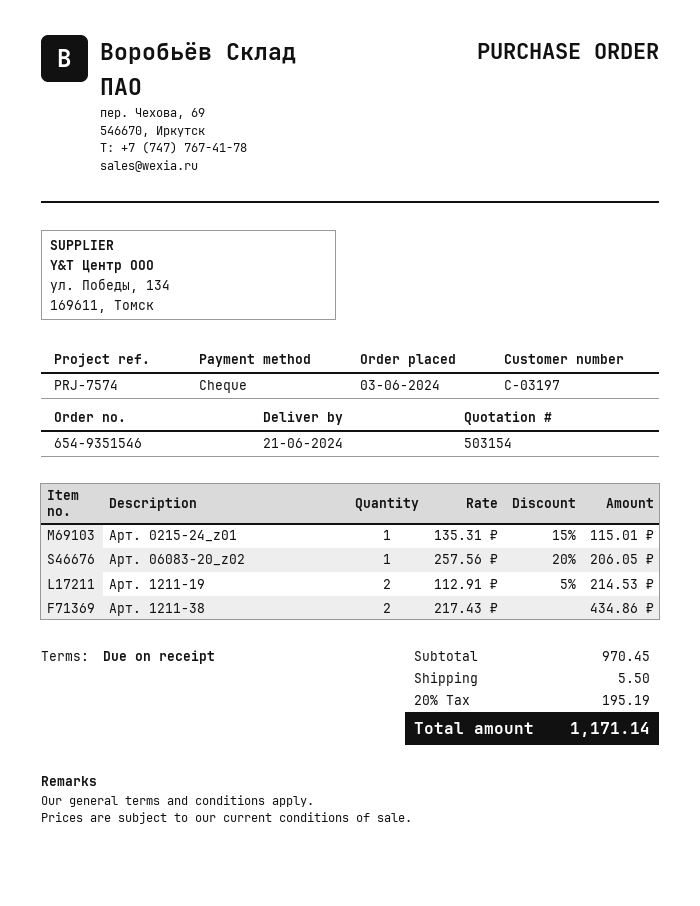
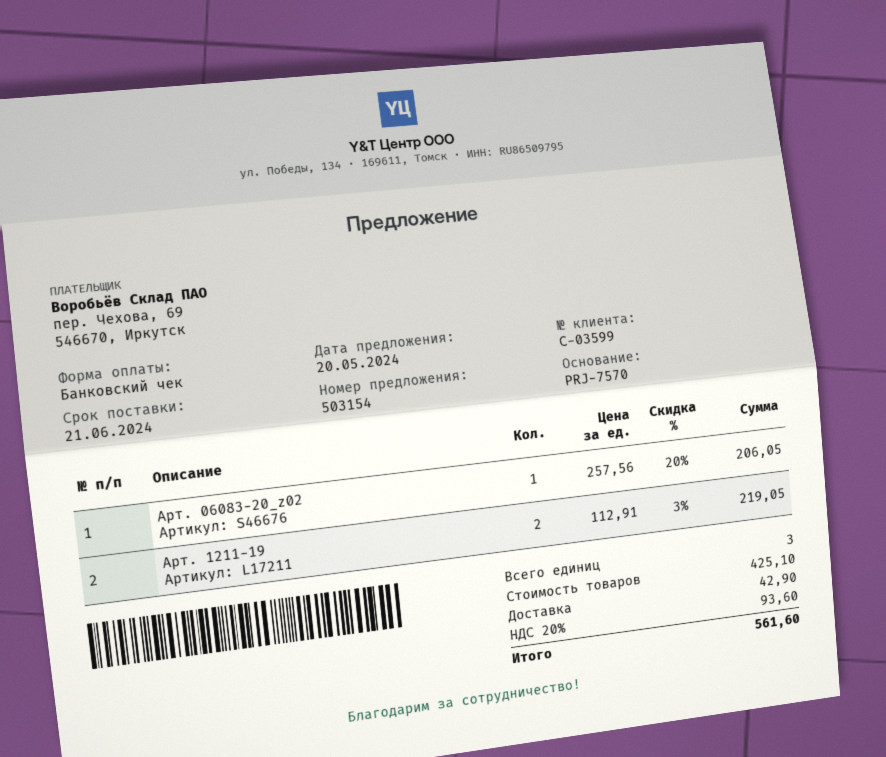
customer number: C-03197 -> C-03599
reference: PRJ-7574 -> PRJ-7570
Арт. 0215-24_z01: 1 x 135.31 - 15% = 115.01 -> none
Арт. 1211-19: 2 x 112.91 - 5% = 214.53 -> 2 x 112.91 - 3% = 219.05
Арт. 1211-38: 2 x 217.43 = 434.86 -> none
subtotal: 970.45 -> 425.10
shipping: 5.50 -> 42.90
tax: 20% = 195.19 -> 20% = 93.60
total: 1171.14 -> 561.60

